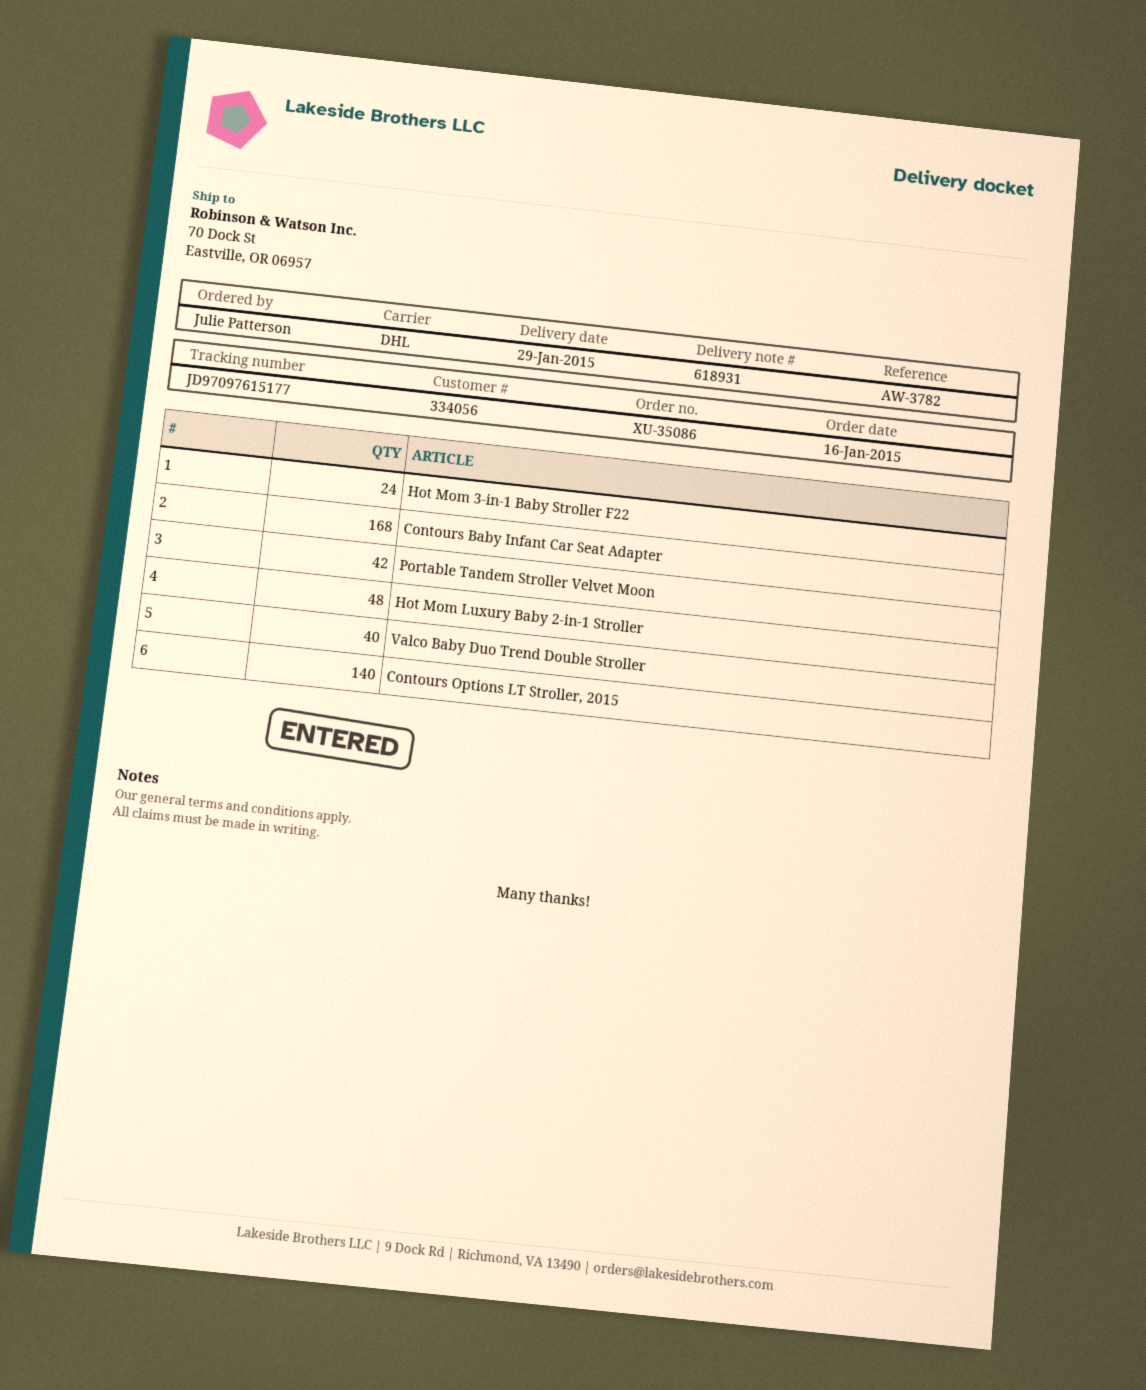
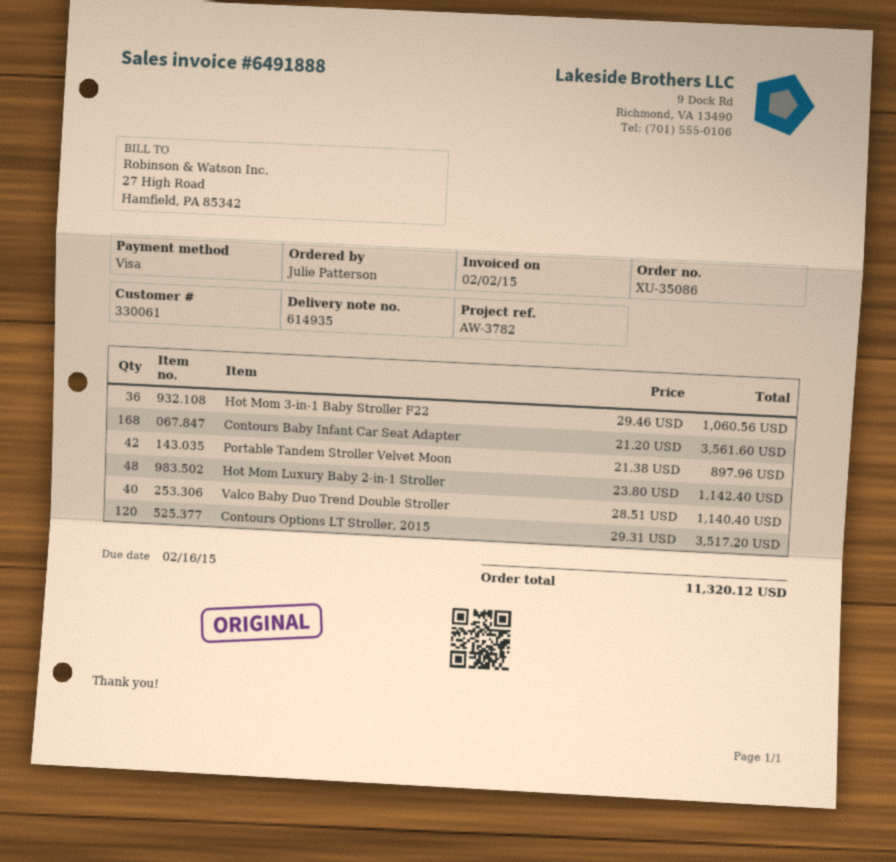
delivery note number: 618931 -> 614935
customer number: 334056 -> 330061
Hot Mom 3-in-1 Baby Stroller F22: 24 -> 36
Contours Options LT Stroller, 2015: 140 -> 120

